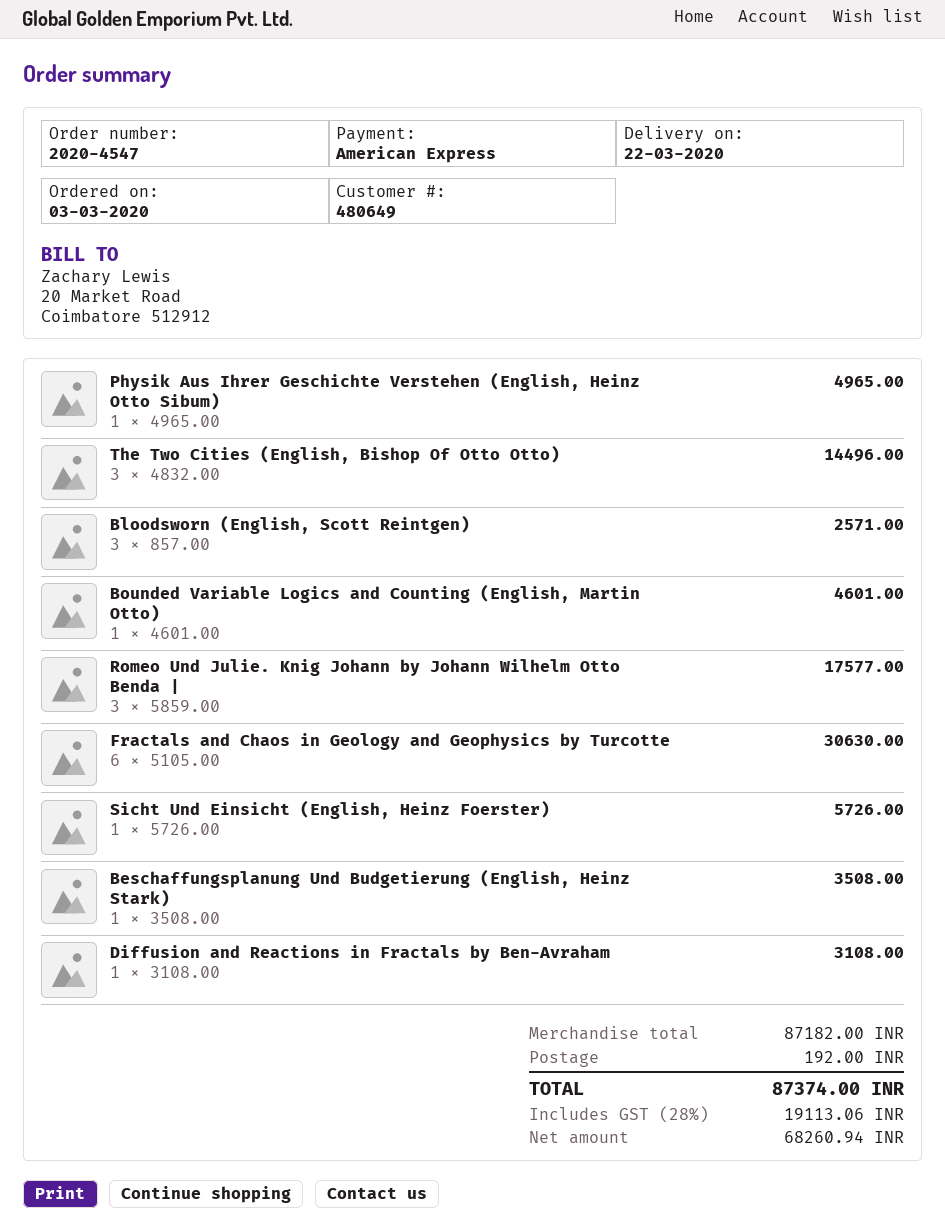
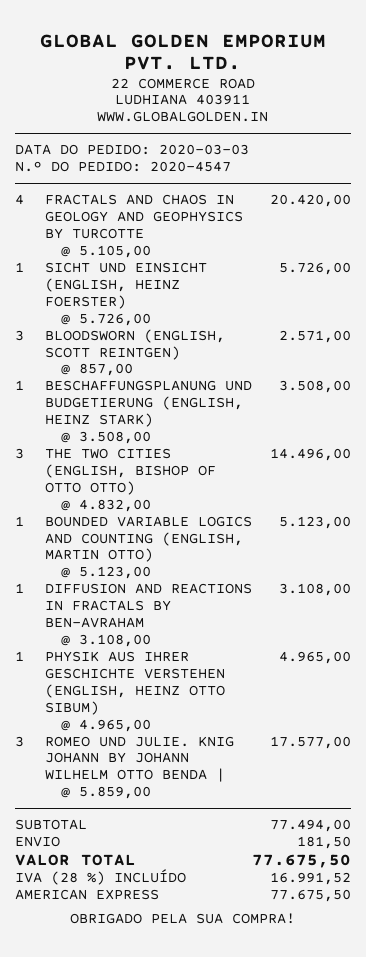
Bounded Variable Logics and Counting (English, Martin Otto): 1 x 4601.00 = 4601.00 -> 1 x 5123.00 = 5123.00
Fractals and Chaos in Geology and Geophysics by Turcotte: 6 x 5105.00 = 30630.00 -> 4 x 5105.00 = 20420.00
subtotal: 87182.00 -> 77494.00
shipping: 192.00 -> 181.50
tax: 28% = 19113.06 -> 28% = 16991.52
total: 87374.00 -> 77675.50

